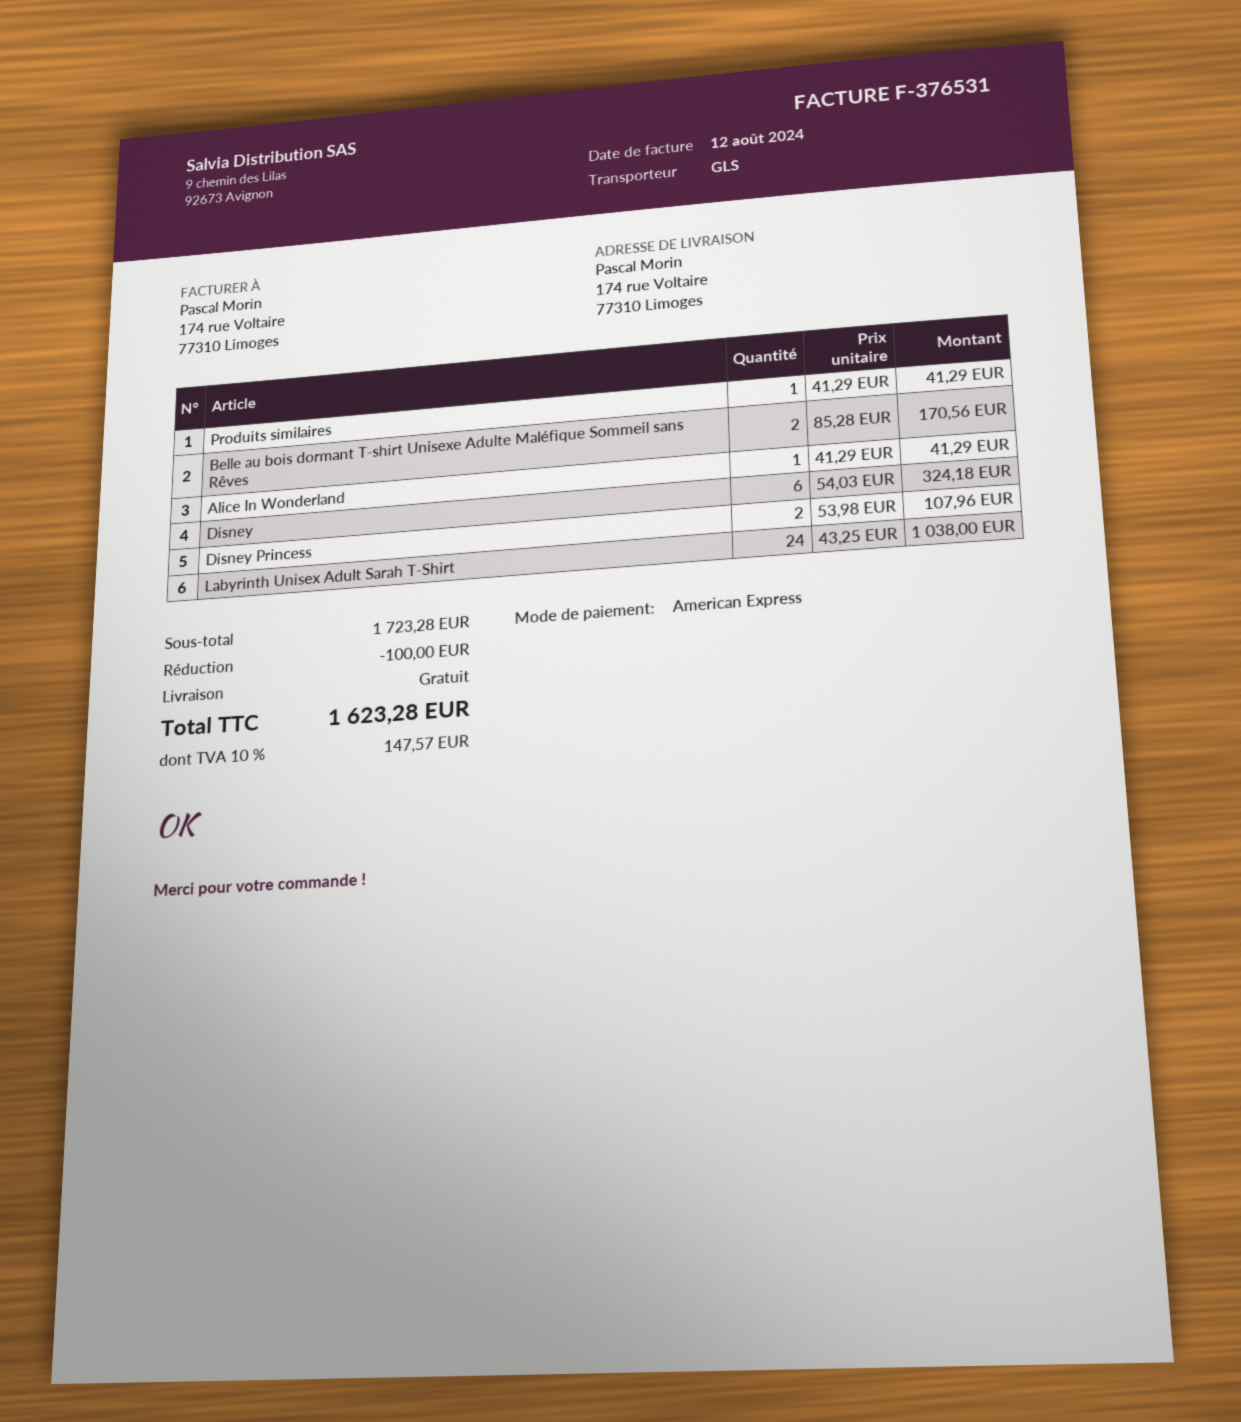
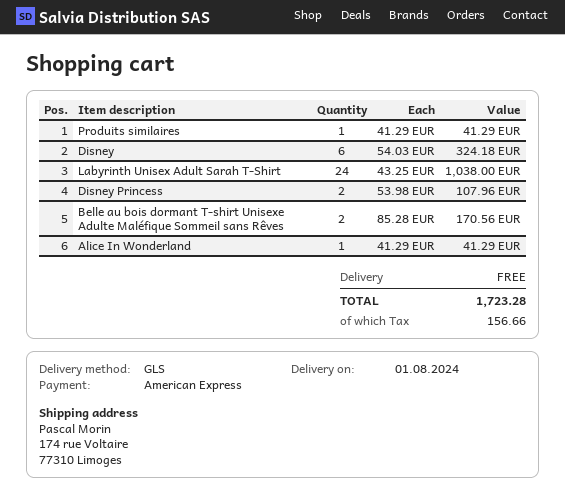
discount: 100.00 -> none
tax: 147.57 -> 156.66
total: 1623.28 -> 1723.28

